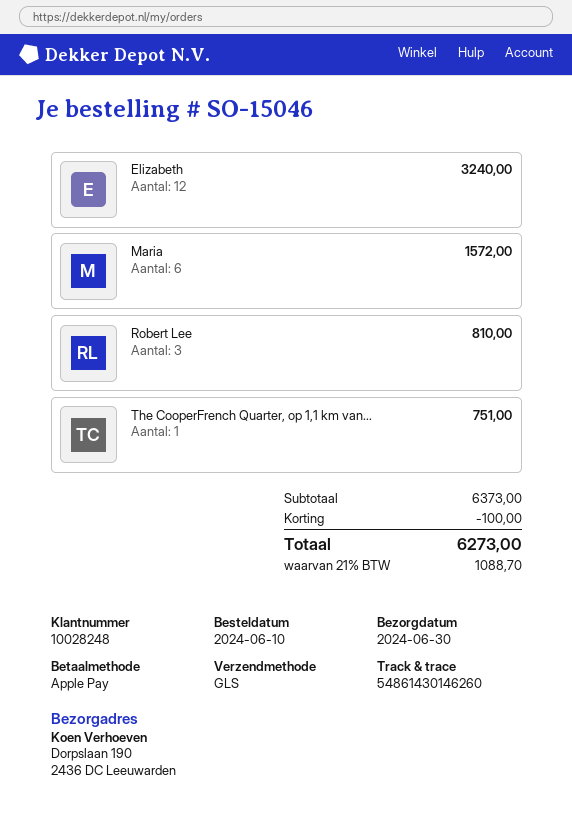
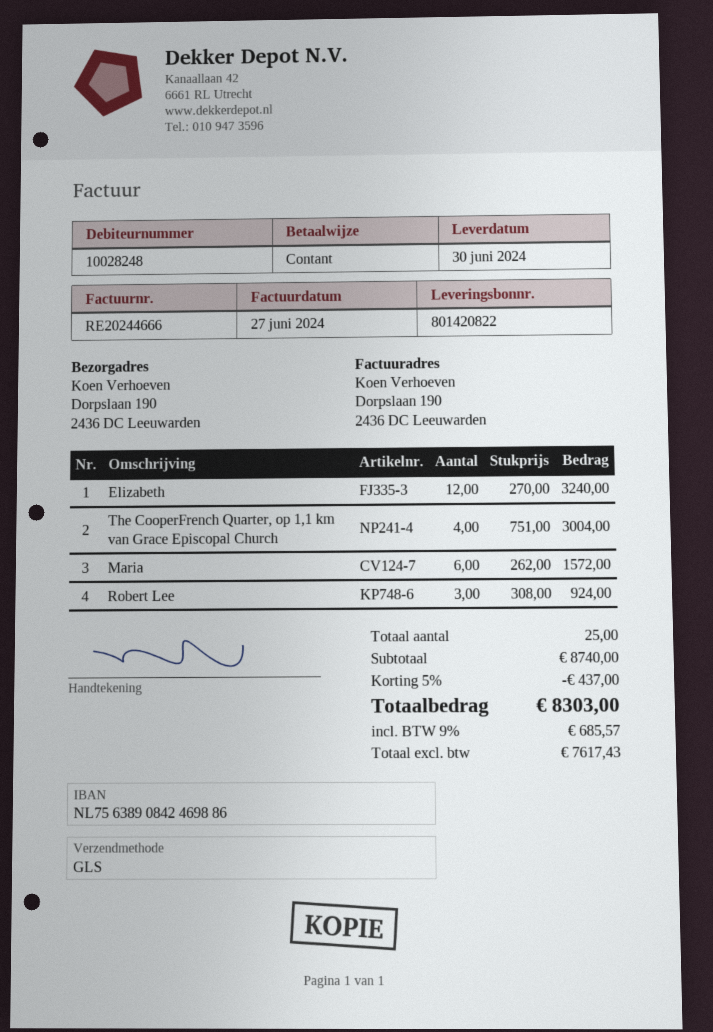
payment method: Apple Pay -> cash
Robert Lee: 3 for 810.00 -> 3 for 924.00
The CooperFrench Quarter, op 1,1 km van...: 1 for 751.00 -> 4 for 3004.00
subtotal: 6373.00 -> 8740.00
discount: 100.00 -> 437.00
tax: 21% = 1088.70 -> 9% = 685.57
total: 6273.00 -> 8303.00

